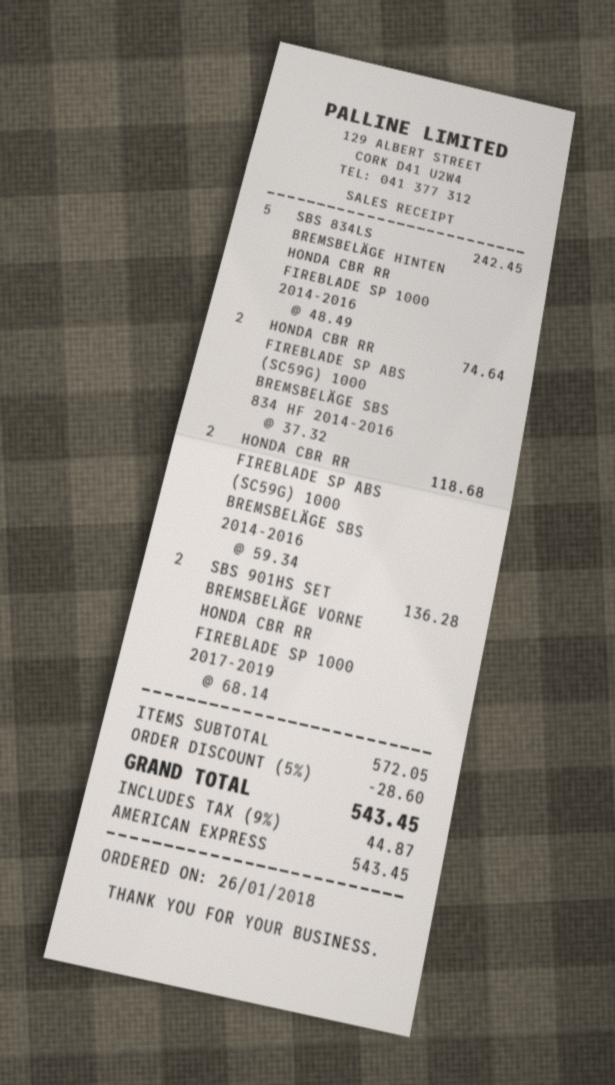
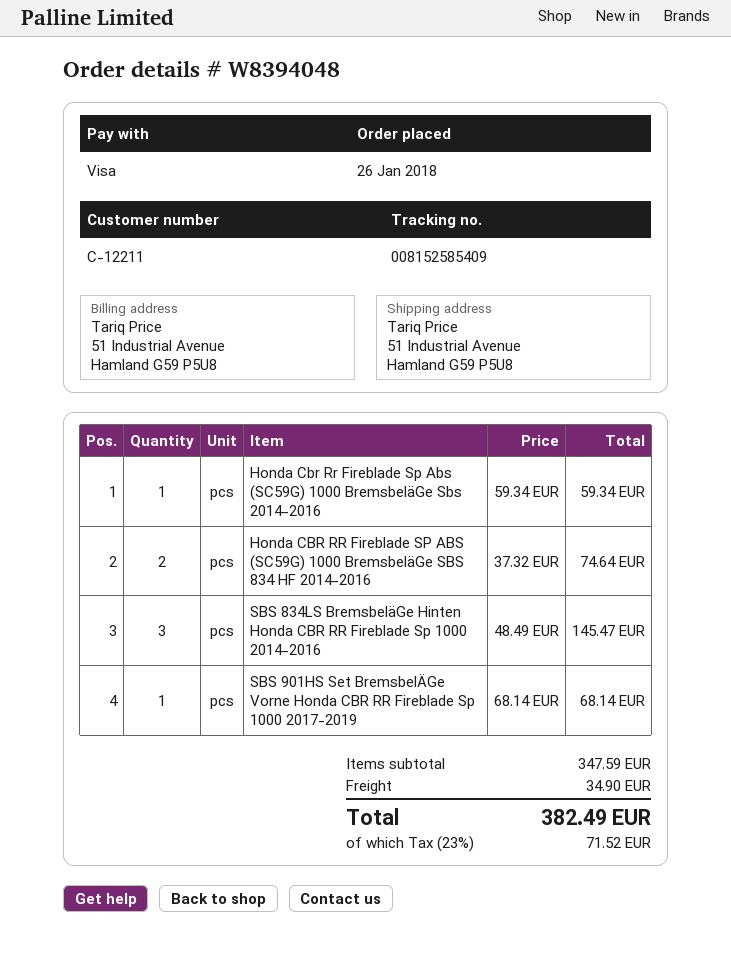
payment method: American Express -> Visa
SBS 834LS BREMSBELÄGE HINTEN HONDA CBR RR FIREBLADE SP 1000 2014-2016: 5 x 48.49 = 242.45 -> 3 x 48.49 = 145.47
HONDA CBR RR FIREBLADE SP ABS (SC59G) 1000 BREMSBELÄGE SBS 2014-2016: 2 x 59.34 = 118.68 -> 1 x 59.34 = 59.34
SBS 901HS SET BREMSBELÄGE VORNE HONDA CBR RR FIREBLADE SP 1000 2017-2019: 2 x 68.14 = 136.28 -> 1 x 68.14 = 68.14
subtotal: 572.05 -> 347.59
discount: 5% = 28.60 -> none
shipping: none -> 34.90
tax: 9% = 44.87 -> 23% = 71.52
total: 543.45 -> 382.49

